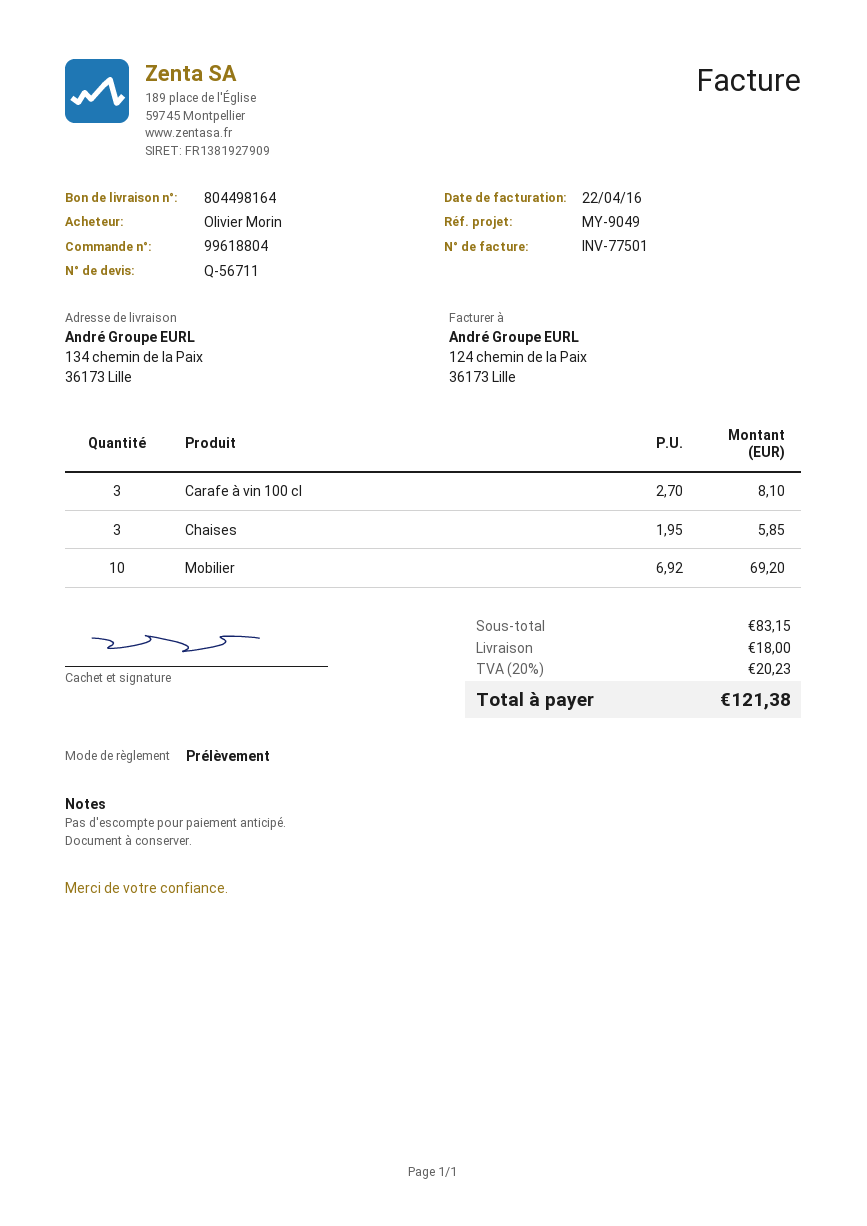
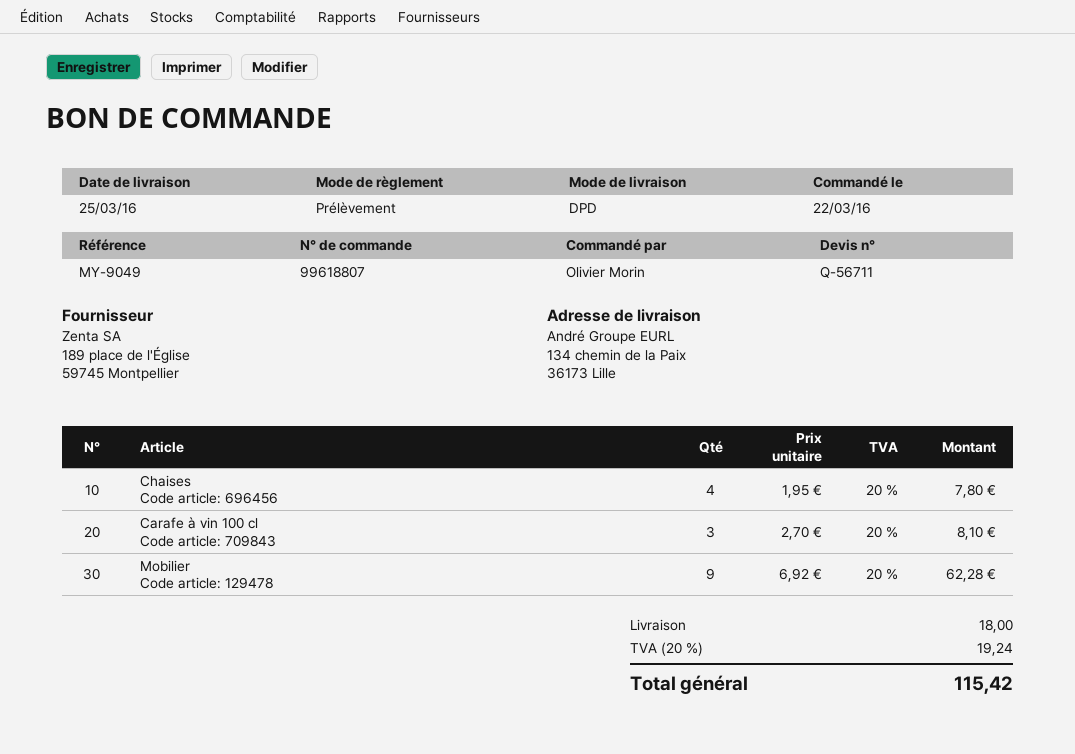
order number: 99618804 -> 99618807
Chaises: 3 x 1.95 = 5.85 -> 4 x 1.95 = 7.80
Mobilier: 10 x 6.92 = 69.20 -> 9 x 6.92 = 62.28
tax: 20% = 20.23 -> 20% = 19.24
total: 121.38 -> 115.42

